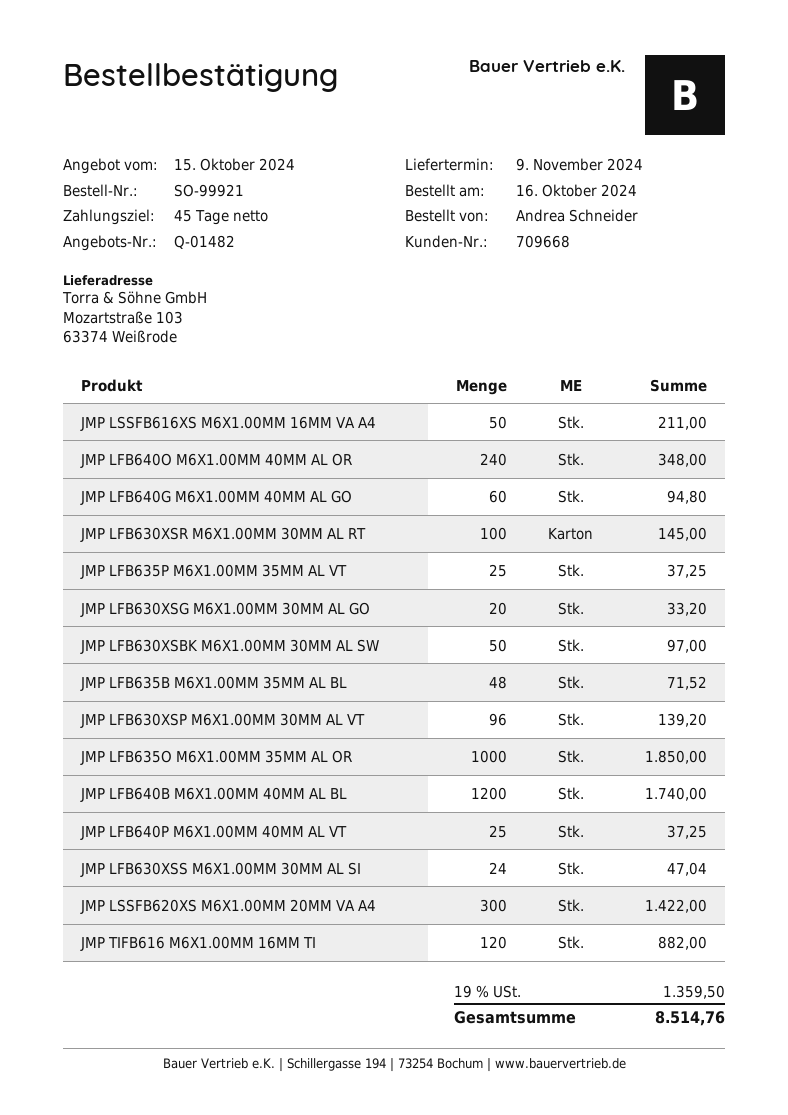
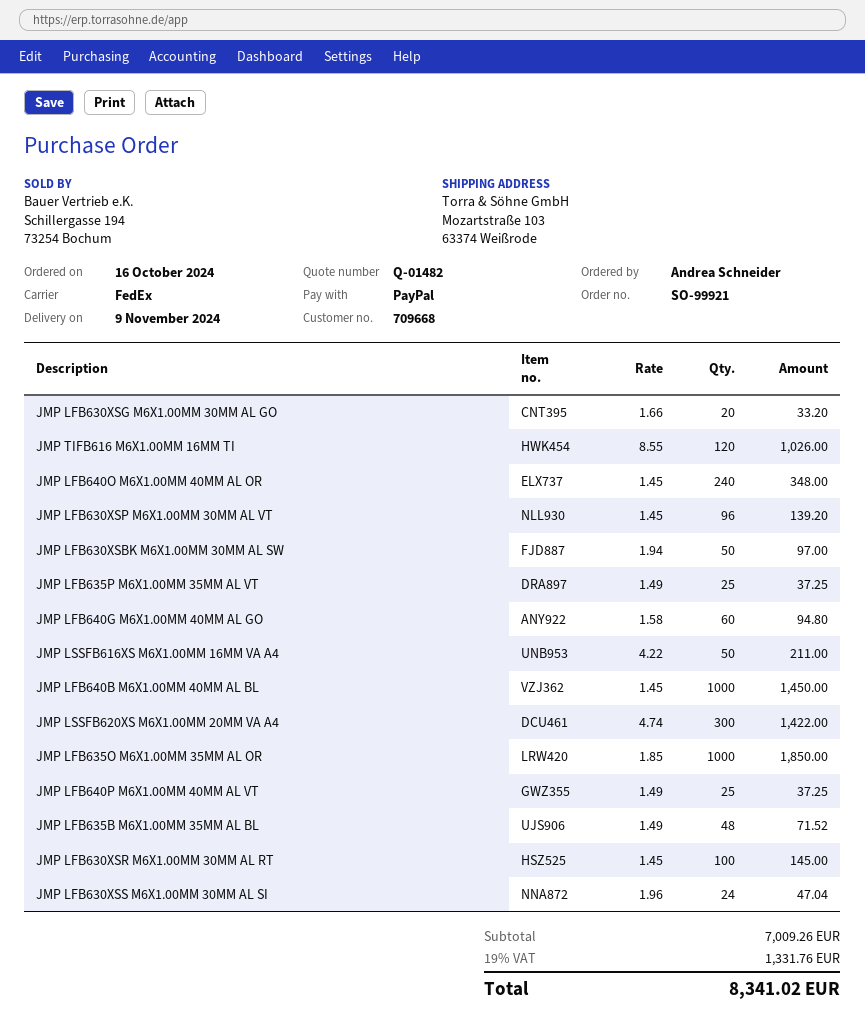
JMP LFB640B M6X1.00MM 40MM AL BL: 1200 for 1740.00 -> 1000 for 1450.00
JMP TIFB616 M6X1.00MM 16MM TI: 120 for 882.00 -> 120 for 1026.00
tax: 19% = 1359.50 -> 19% = 1331.76
total: 8514.76 -> 8341.02

